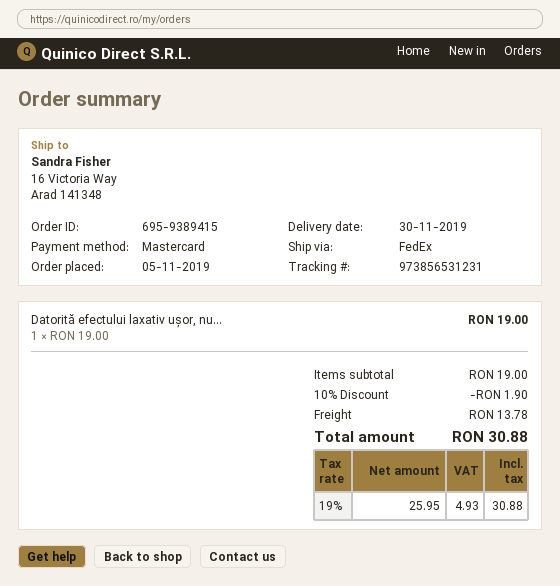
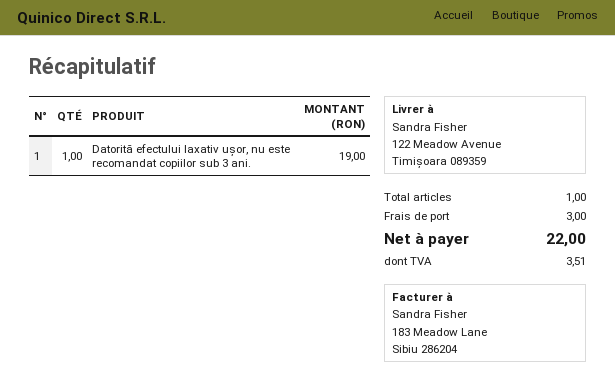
ship to: 16 Victoria Way, Arad 141348 -> 122 Meadow Avenue, Timișoara 089359
discount: 10% = 1.90 -> none
shipping: 13.78 -> 3.00
tax: 4.93 -> 3.51
total: 30.88 -> 22.00

